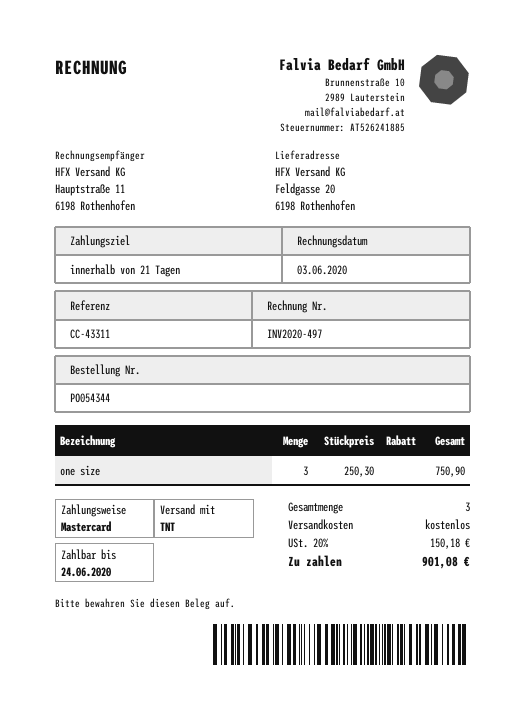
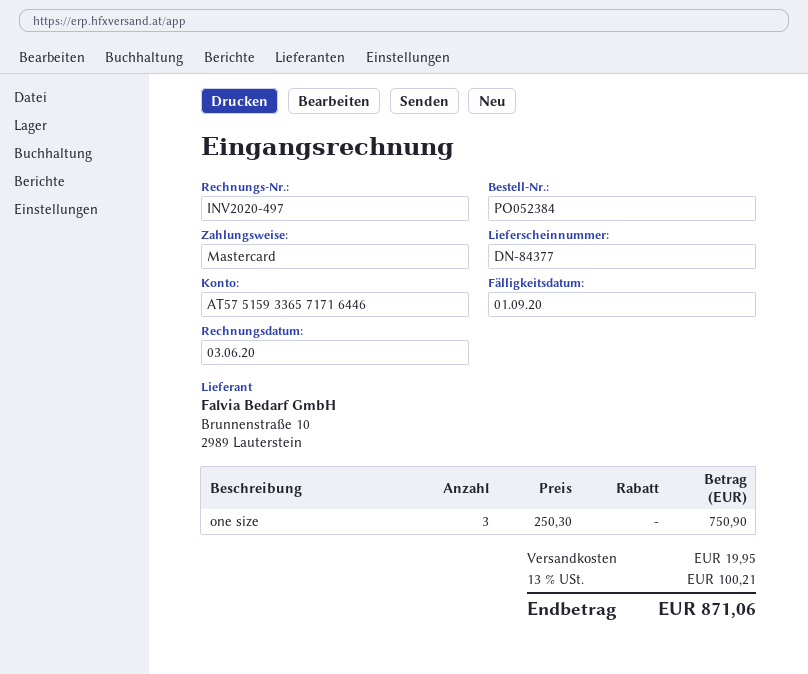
order number: PO054344 -> PO052384
due date: 2020-06-24 -> 2020-09-01
shipping: 0.00 -> 19.95
tax: 20% = 150.18 -> 13% = 100.21
total: 901.08 -> 871.06

